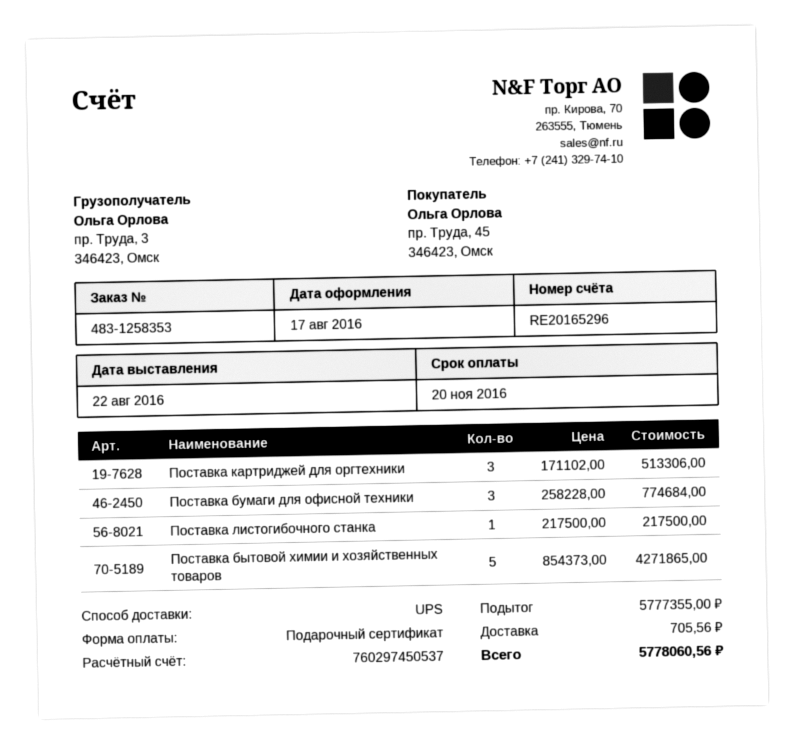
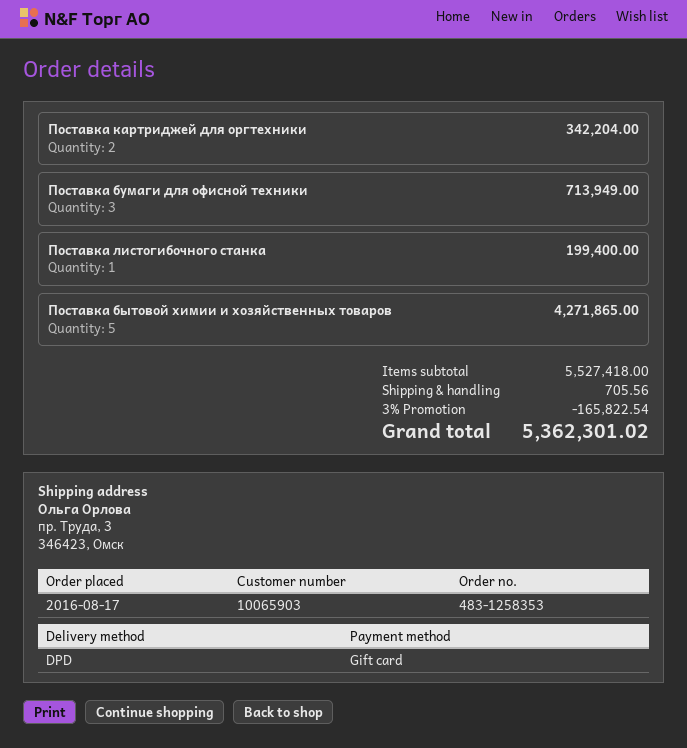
shipping method: UPS -> DPD
Поставка картриджей для оргтехники: 3 for 513306.00 -> 2 for 342204.00
Поставка бумаги для офисной техники: 3 for 774684.00 -> 3 for 713949.00
Поставка листогибочного станка: 1 for 217500.00 -> 1 for 199400.00
subtotal: 5777355.00 -> 5527418.00
discount: none -> 3% = 165822.54
total: 5778060.56 -> 5362301.02

